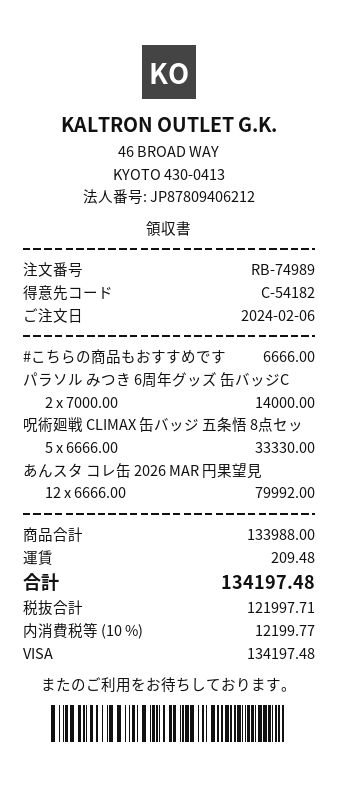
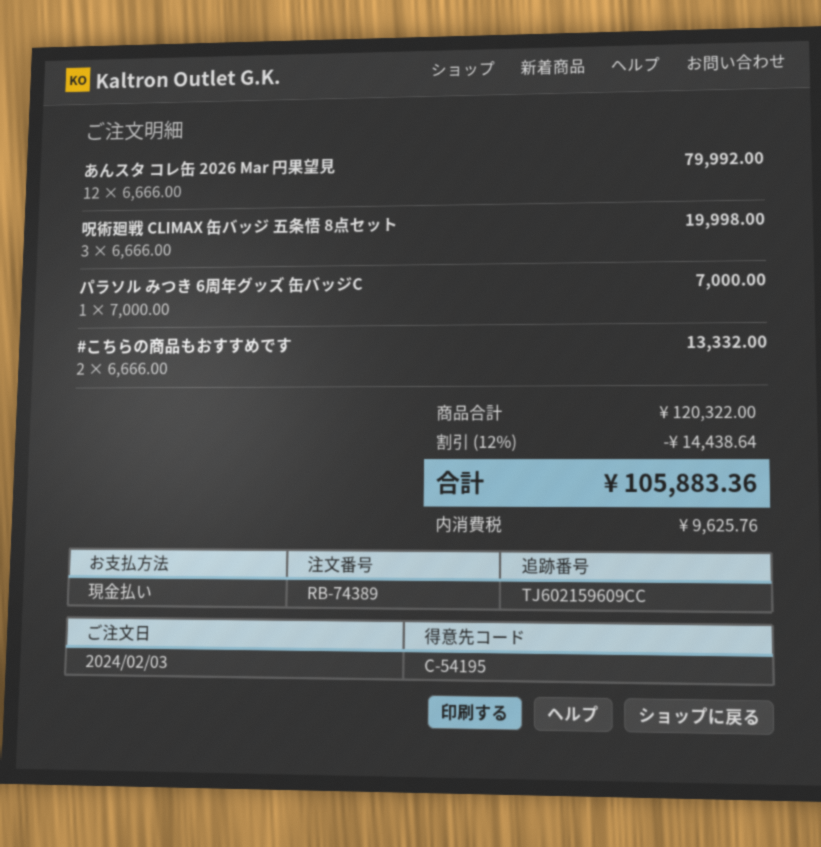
order number: RB-74989 -> RB-74389
order date: 2024-02-06 -> 2024-02-03
customer number: C-54182 -> C-54195
payment method: Visa -> cash
#こちらの商品もおすすめです: 1 x 6666.00 = 6666.00 -> 2 x 6666.00 = 13332.00
パラソル みつき 6周年グッズ 缶バッジC: 2 x 7000.00 = 14000.00 -> 1 x 7000.00 = 7000.00
呪術廻戦 CLIMAX 缶バッジ 五条悟 8点セッ: 5 x 6666.00 = 33330.00 -> 3 x 6666.00 = 19998.00
subtotal: 133988.00 -> 120322.00
discount: none -> 12% = 14438.64
shipping: 209.48 -> none
tax: 12199.77 -> 9625.76
total: 134197.48 -> 105883.36

